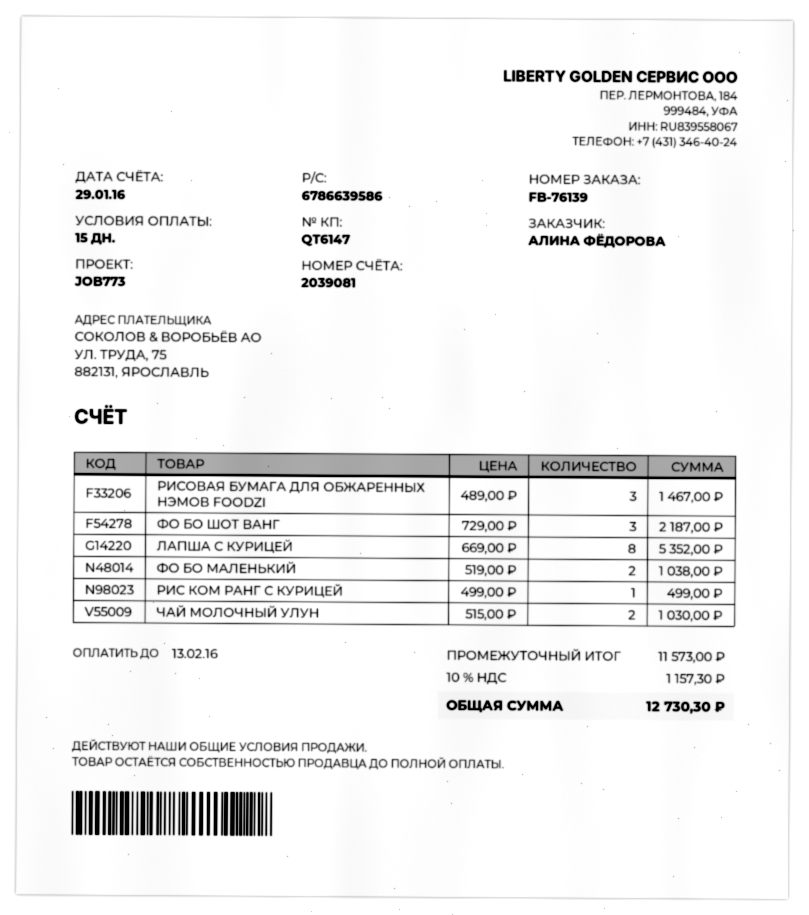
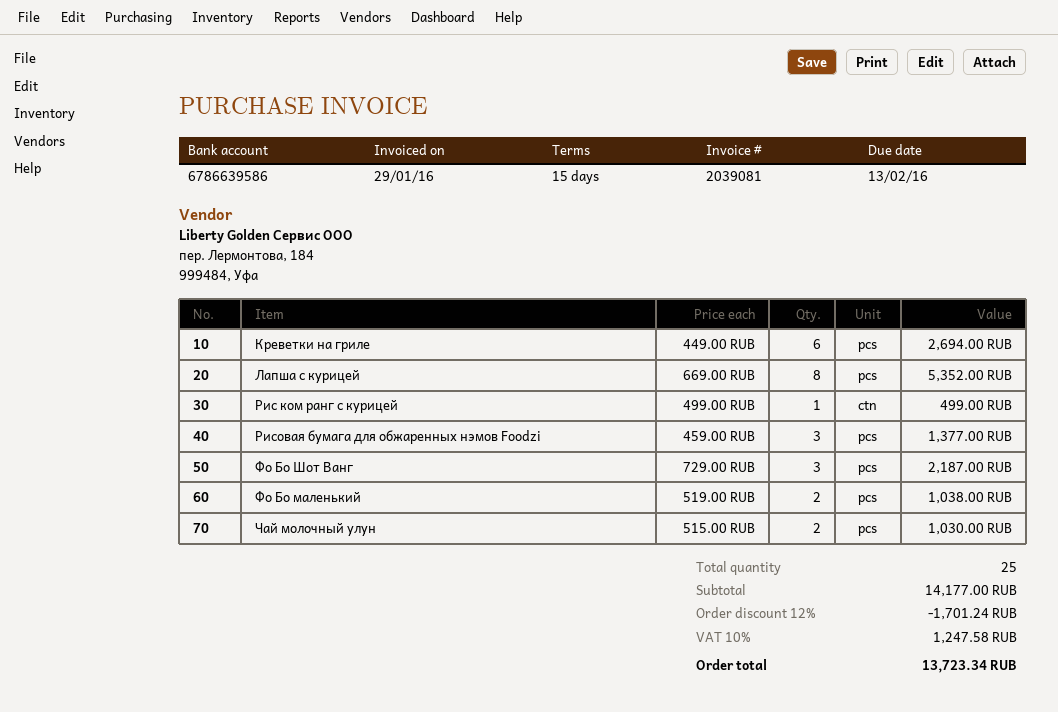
РИСОВАЯ БУМАГА ДЛЯ ОБЖАРЕННЫХ НЭМОВ FOODZI: 3 x 489.00 = 1467.00 -> 3 x 459.00 = 1377.00
Креветки на гриле: none -> 6 x 449.00 = 2694.00
subtotal: 11573.00 -> 14177.00
discount: none -> 12% = 1701.24
tax: 10% = 1157.30 -> 10% = 1247.58
total: 12730.30 -> 13723.34

